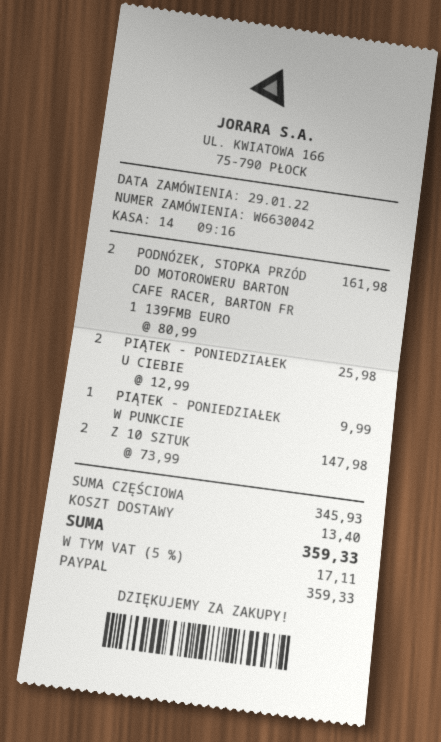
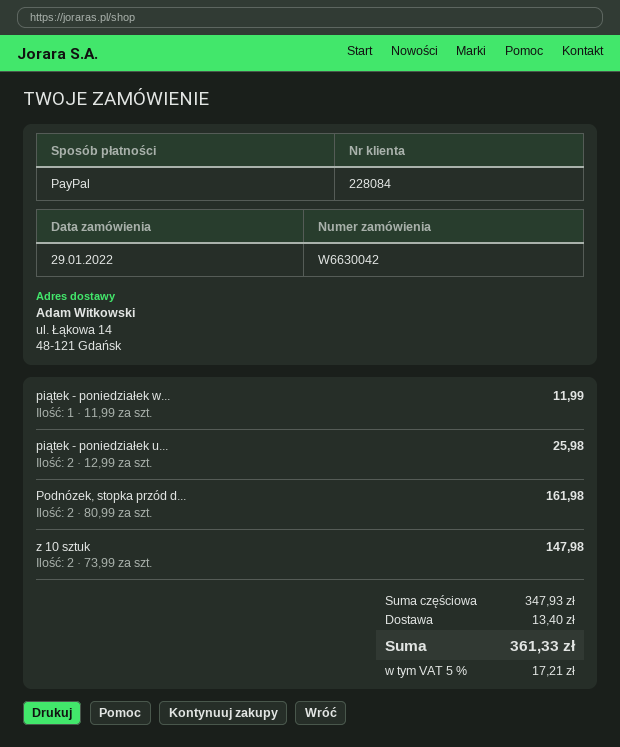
PIĄTEK - PONIEDZIAŁEK W PUNKCIE: 1 x 9.99 = 9.99 -> 1 x 11.99 = 11.99
subtotal: 345.93 -> 347.93
tax: 5% = 17.11 -> 5% = 17.21
total: 359.33 -> 361.33

